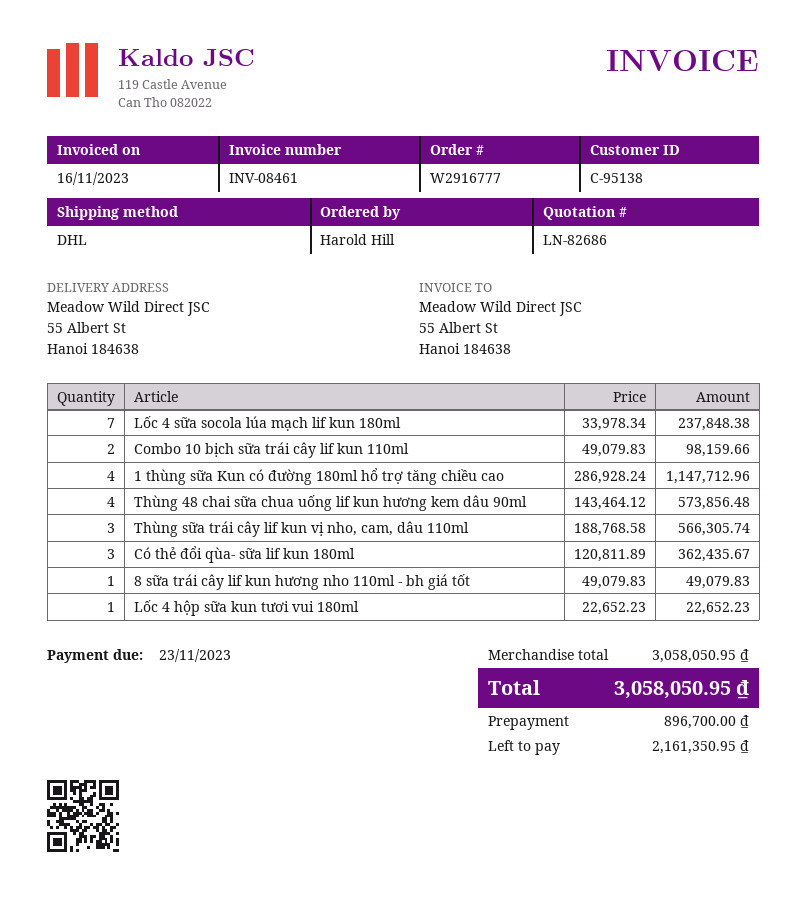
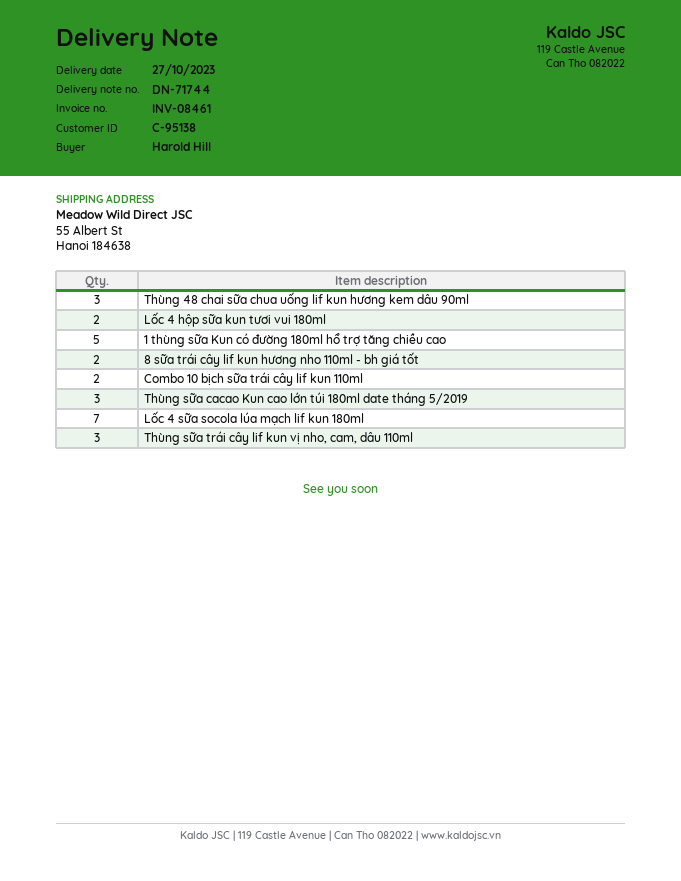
1 thùng sữa Kun có đường 180ml hổ trợ tăng chiều cao: 4 -> 5
Thùng 48 chai sữa chua uống lif kun hương kem dâu 90ml: 4 -> 3
Có thẻ đổi qùa- sữa lif kun 180ml: 3 -> none
8 sữa trái cây lif kun hương nho 110ml - bh giá tốt: 1 -> 2
Lốc 4 hộp sữa kun tươi vui 180ml: 1 -> 2
Thùng sữa cacao Kun cao lớn túi 180ml date tháng 5/2019: none -> 3

